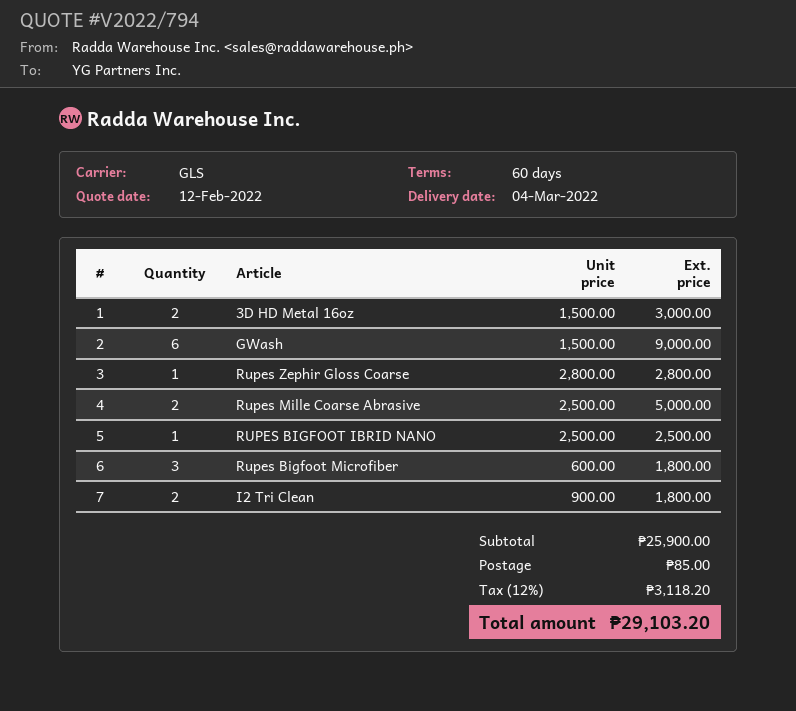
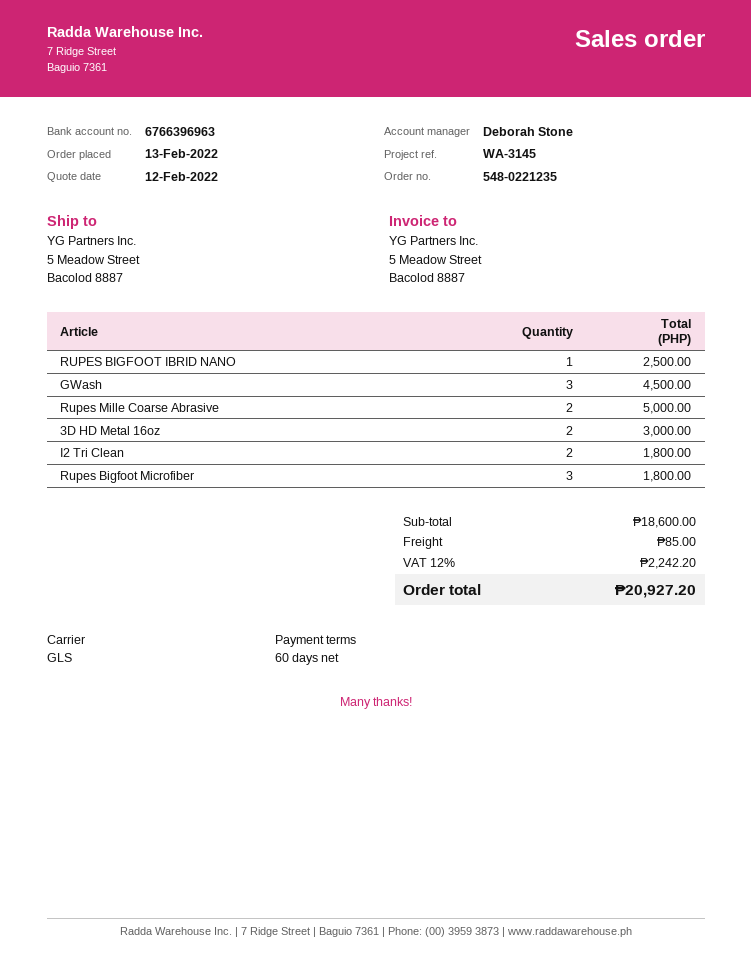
GWash: 6 for 9000.00 -> 3 for 4500.00
Rupes Zephir Gloss Coarse: 1 for 2800.00 -> none
subtotal: 25900.00 -> 18600.00
tax: 12% = 3118.20 -> 12% = 2242.20
total: 29103.20 -> 20927.20

